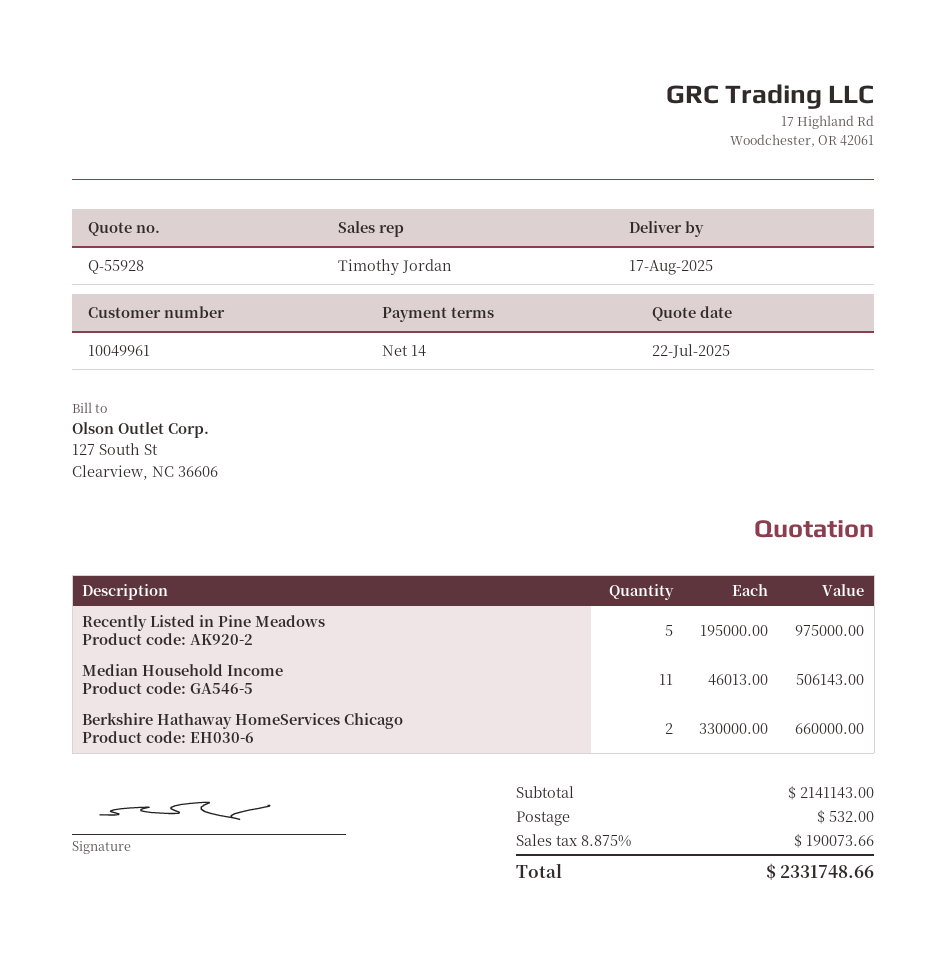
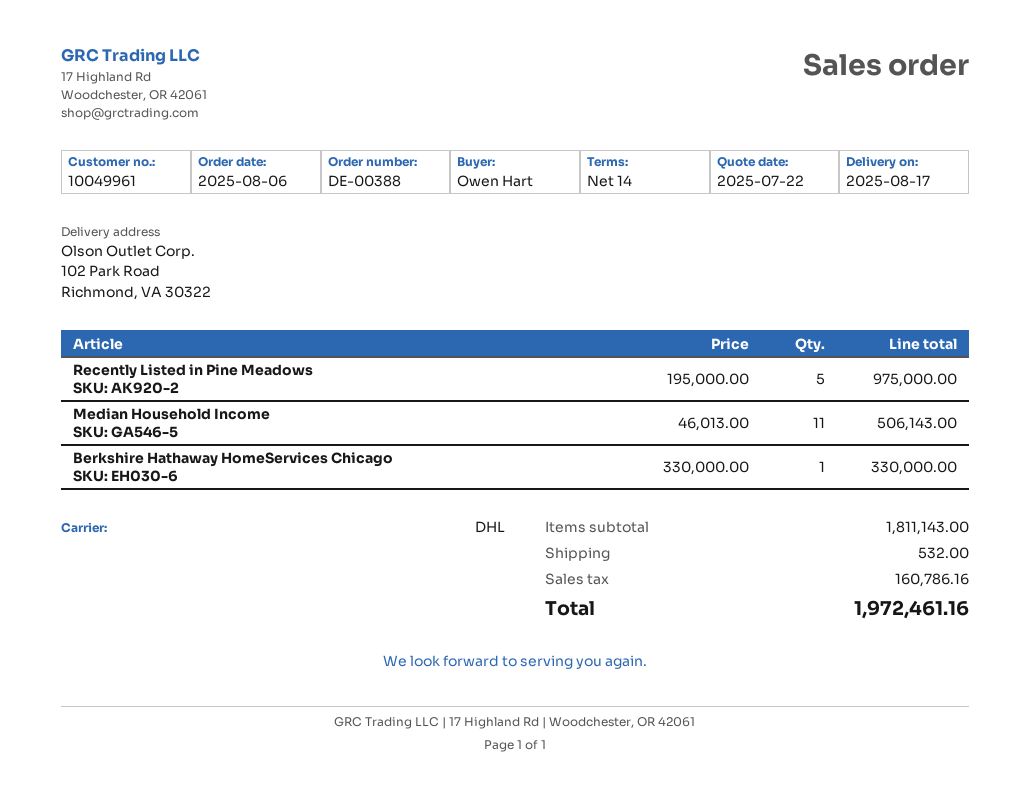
Berkshire Hathaway HomeServices Chicago: 2 x 330000.00 = 660000.00 -> 1 x 330000.00 = 330000.00
subtotal: 2141143.00 -> 1811143.00
tax: 190073.66 -> 160786.16
total: 2331748.66 -> 1972461.16

